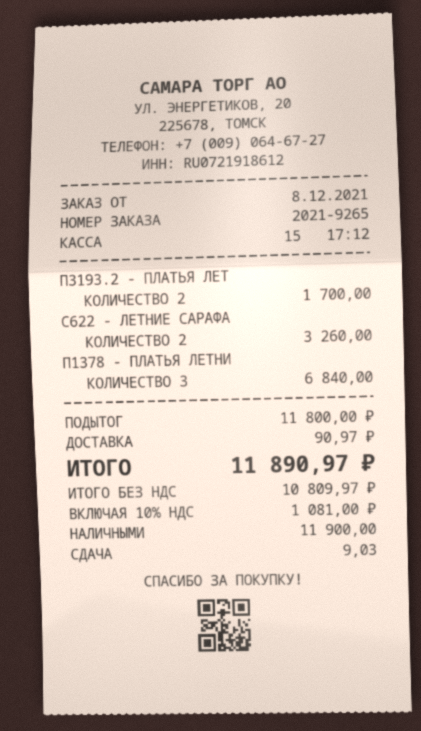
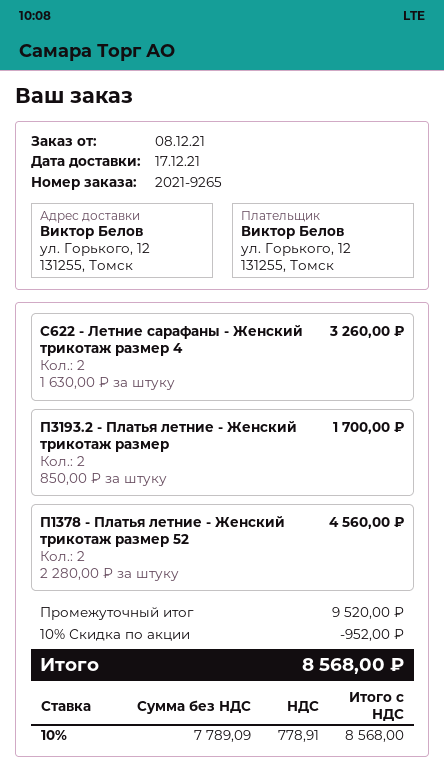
П1378 - ПЛАТЬЯ ЛЕТНИ: 3 for 6840.00 -> 2 for 4560.00
subtotal: 11800.00 -> 9520.00
discount: none -> 10% = 952.00
shipping: 90.97 -> none
net: 10809.97 -> 7789.09
tax: 10% = 1081.00 -> 10% = 778.91
total: 11890.97 -> 8568.00

